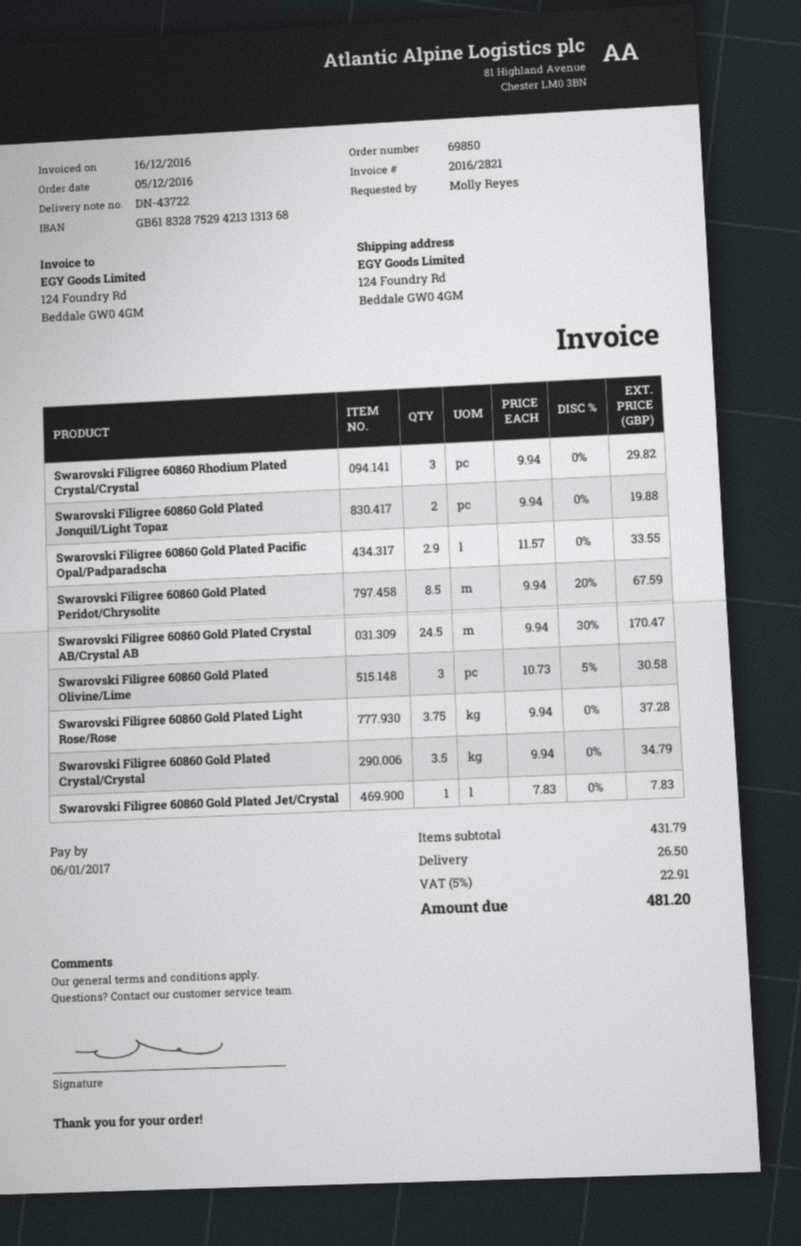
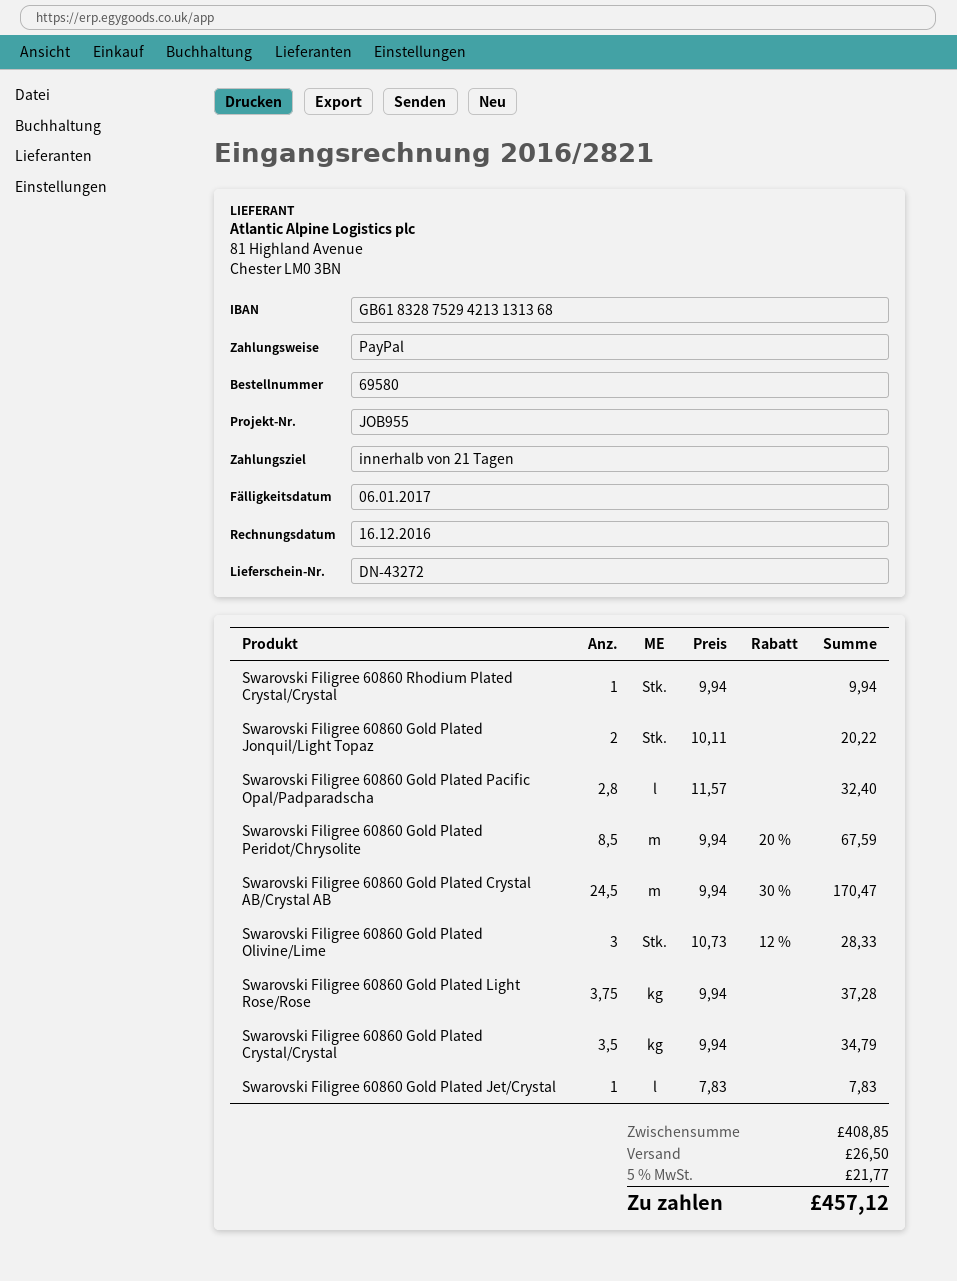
order number: 69850 -> 69580
delivery note number: DN-43722 -> DN-43272
Swarovski Filigree 60860 Rhodium Plated Crystal/Crystal: 3 x 9.94 = 29.82 -> 1 x 9.94 = 9.94
Swarovski Filigree 60860 Gold Plated Jonquil/Light Topaz: 2 x 9.94 = 19.88 -> 2 x 10.11 = 20.22
Swarovski Filigree 60860 Gold Plated Pacific Opal/Padparadscha: 2.9 x 11.57 = 33.55 -> 2.8 x 11.57 = 32.40
Swarovski Filigree 60860 Gold Plated Olivine/Lime: 3 x 10.73 - 5% = 30.58 -> 3 x 10.73 - 12% = 28.33
subtotal: 431.79 -> 408.85
tax: 5% = 22.91 -> 5% = 21.77
total: 481.20 -> 457.12

